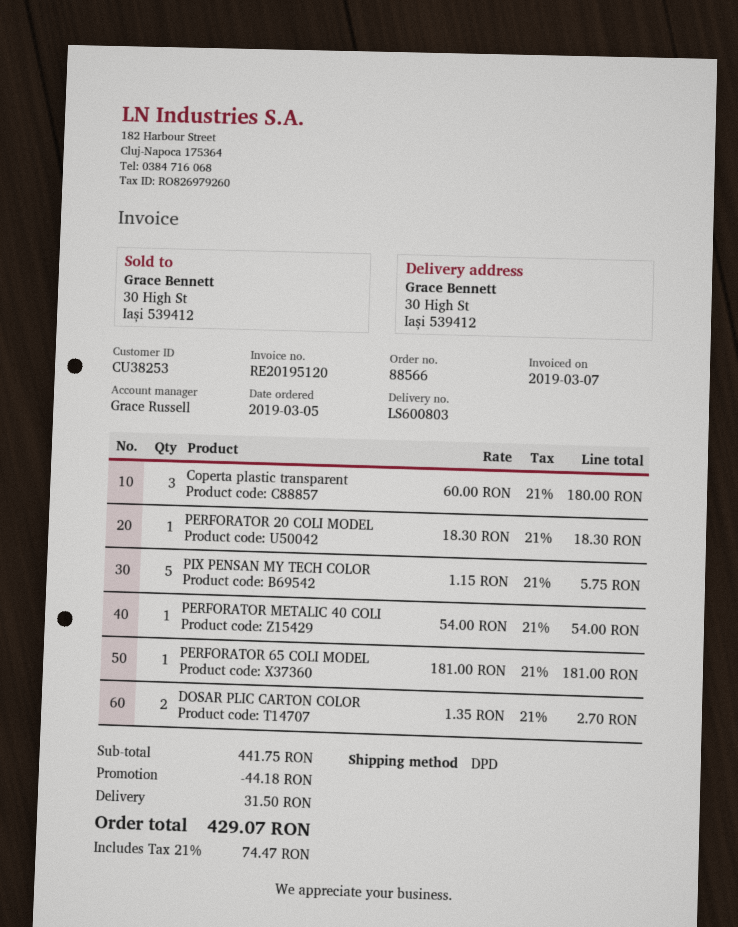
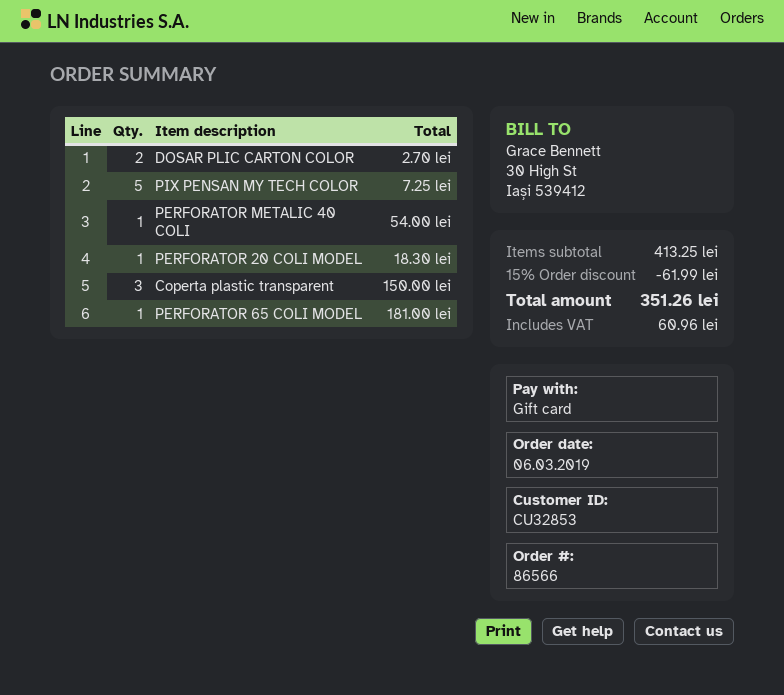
order number: 88566 -> 86566
order date: 2019-03-05 -> 2019-03-06
customer number: CU38253 -> CU32853
Coperta plastic transparent: 3 for 180.00 -> 3 for 150.00
PIX PENSAN MY TECH COLOR: 5 for 5.75 -> 5 for 7.25
subtotal: 441.75 -> 413.25
discount: 44.18 -> 61.99
shipping: 31.50 -> none
tax: 74.47 -> 60.96
total: 429.07 -> 351.26

